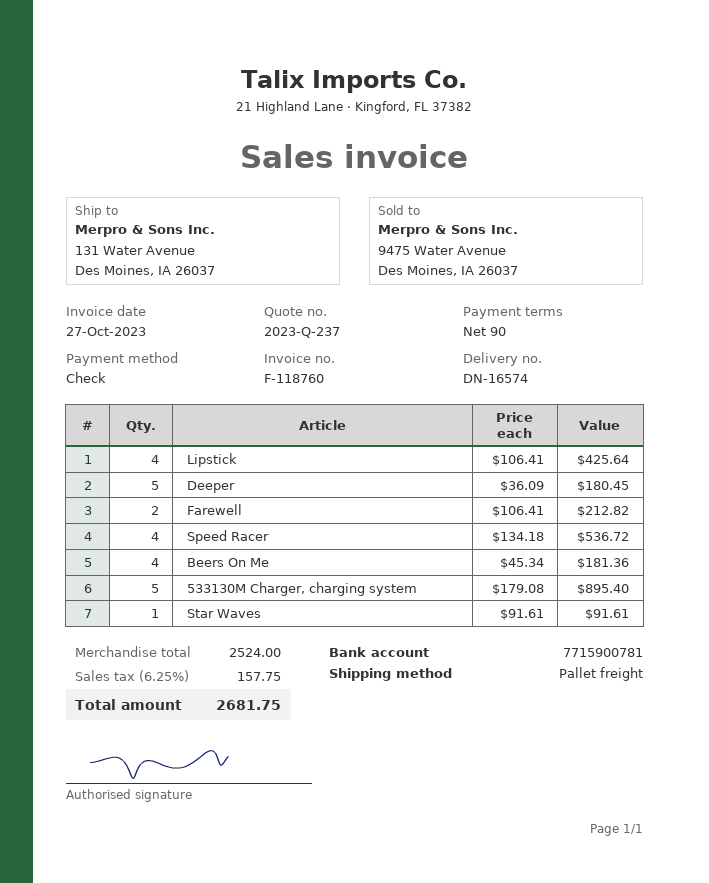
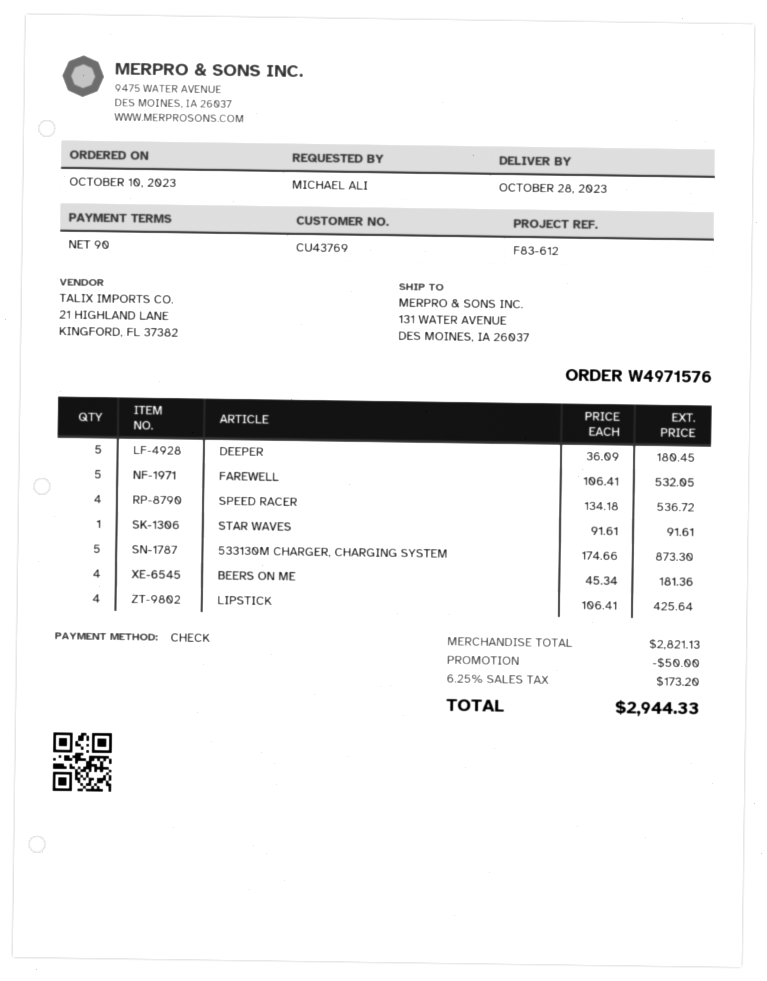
Farewell: 2 x 106.41 = 212.82 -> 5 x 106.41 = 532.05
533130M Charger, charging system: 5 x 179.08 = 895.40 -> 5 x 174.66 = 873.30
subtotal: 2524.00 -> 2821.13
discount: none -> 50.00
tax: 6.25% = 157.75 -> 6.25% = 173.20
total: 2681.75 -> 2944.33

